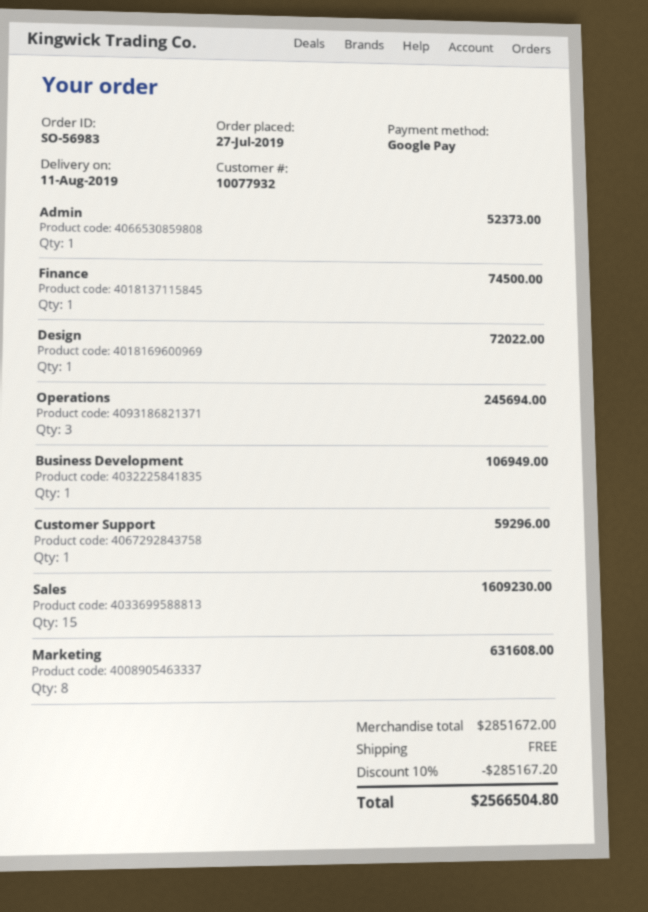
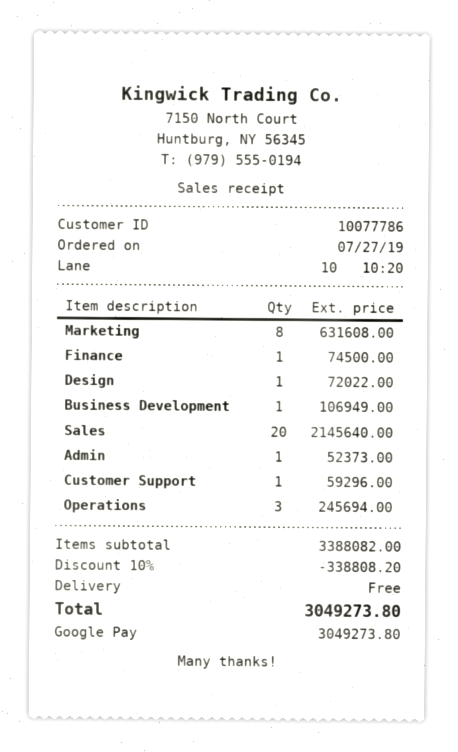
customer number: 10077932 -> 10077786
Sales: 15 for 1609230.00 -> 20 for 2145640.00
subtotal: 2851672.00 -> 3388082.00
discount: 10% = 285167.20 -> 10% = 338808.20
total: 2566504.80 -> 3049273.80

